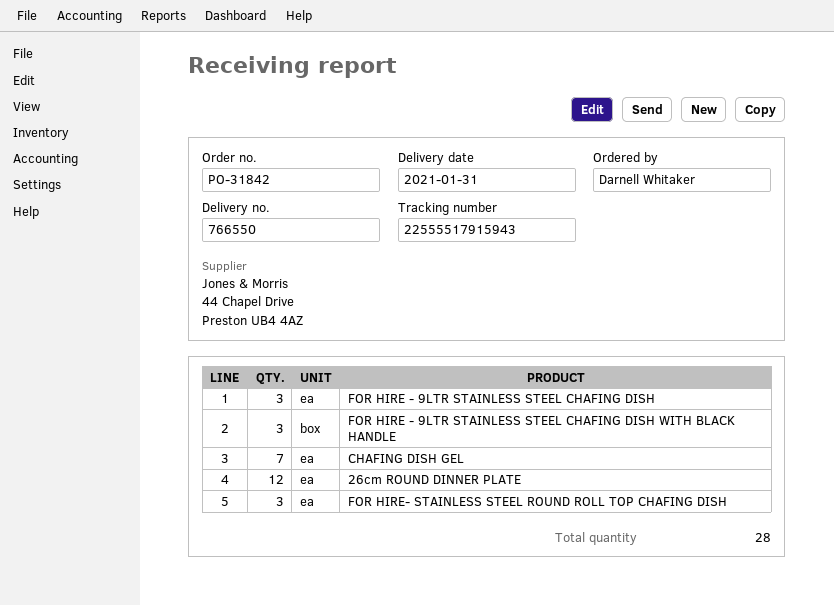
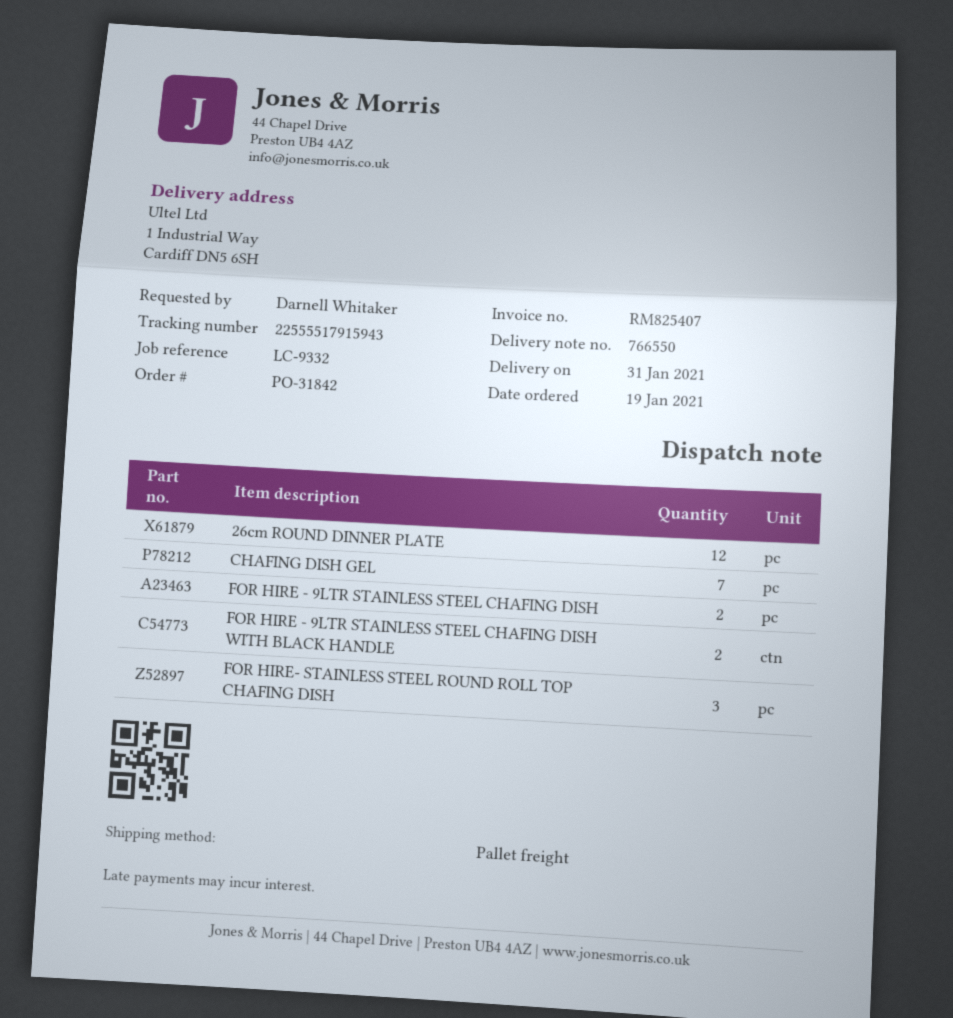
FOR HIRE - 9LTR STAINLESS STEEL CHAFING DISH: 3 -> 2
FOR HIRE - 9LTR STAINLESS STEEL CHAFING DISH WITH BLACK HANDLE: 3 -> 2

